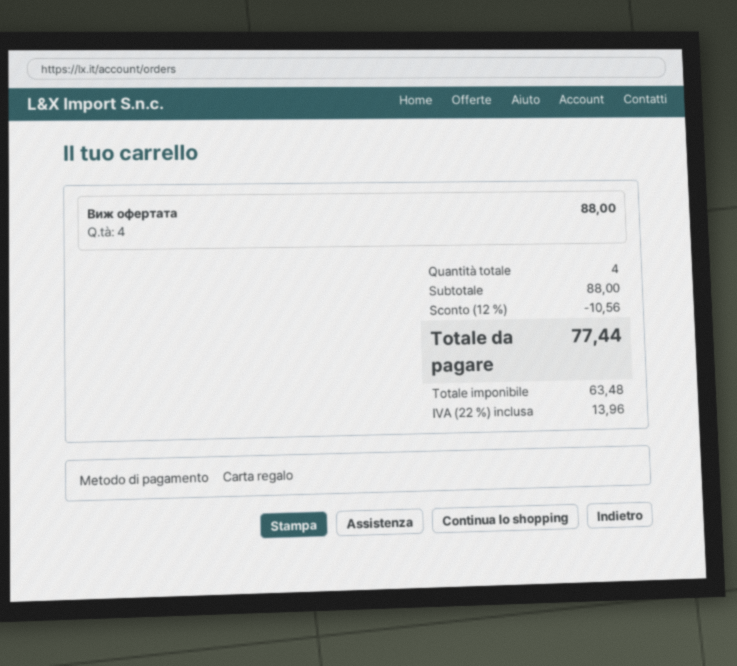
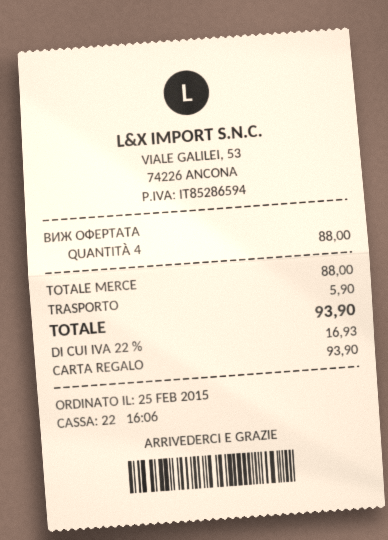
discount: 12% = 10.56 -> none
shipping: none -> 5.90
tax: 22% = 13.96 -> 22% = 16.93
total: 77.44 -> 93.90

